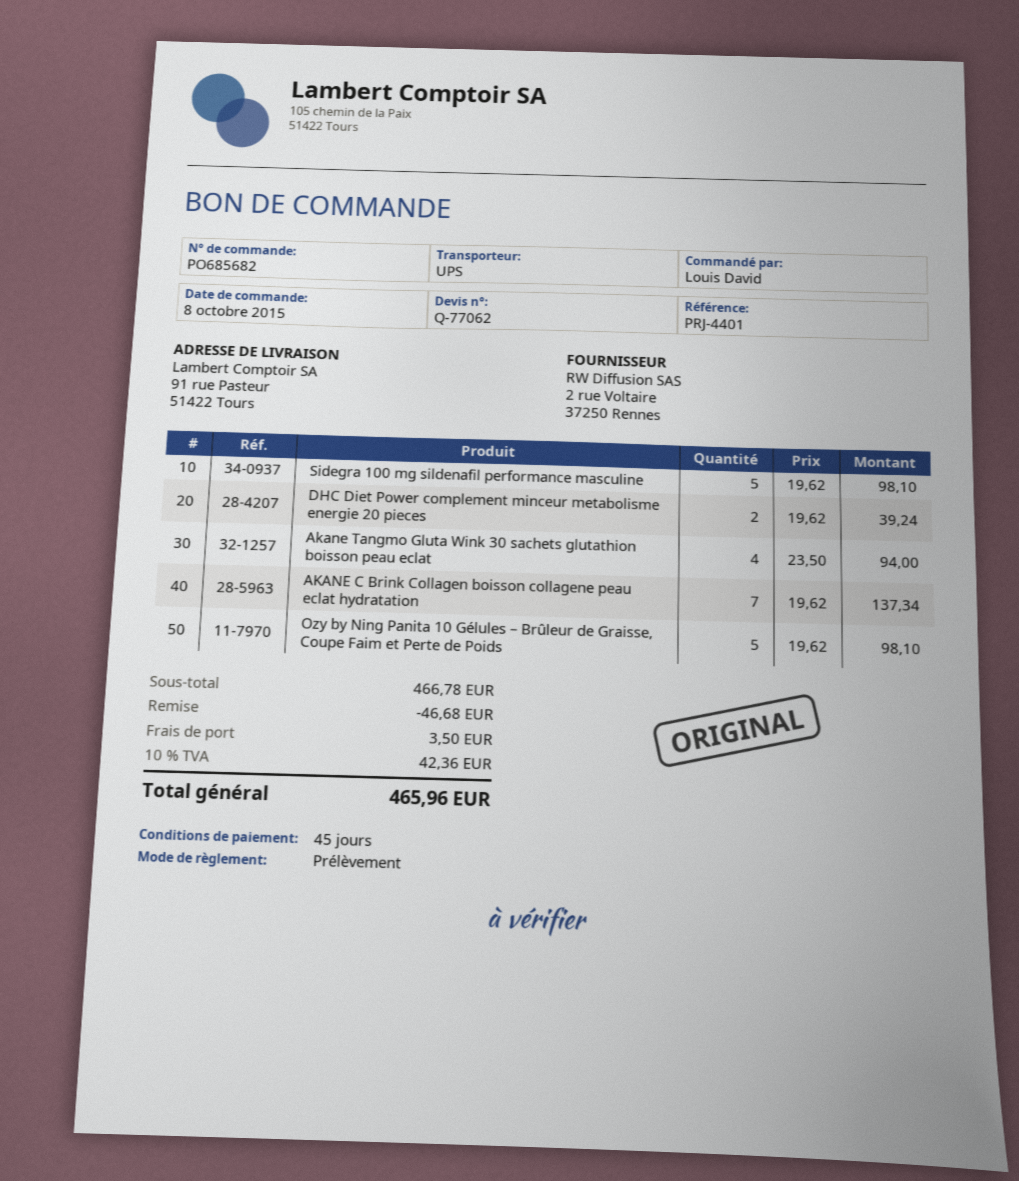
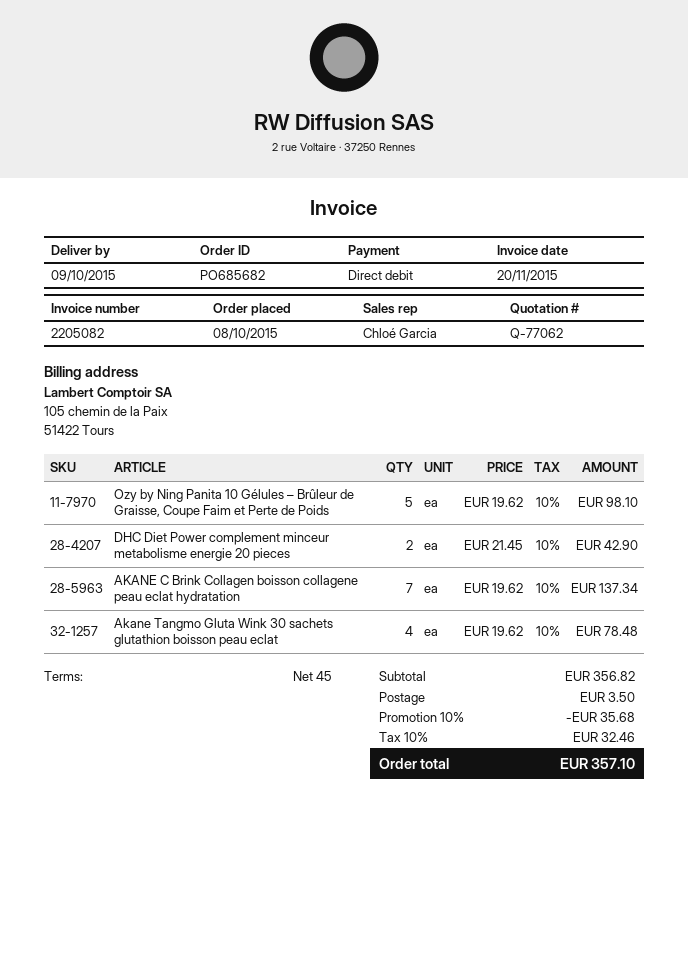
Sidegra 100 mg sildenafil performance masculine: 5 x 19.62 = 98.10 -> none
DHC Diet Power complement minceur metabolisme energie 20 pieces: 2 x 19.62 = 39.24 -> 2 x 21.45 = 42.90
Akane Tangmo Gluta Wink 30 sachets glutathion boisson peau eclat: 4 x 23.50 = 94.00 -> 4 x 19.62 = 78.48
subtotal: 466.78 -> 356.82
discount: 46.68 -> 35.68
tax: 10% = 42.36 -> 10% = 32.46
total: 465.96 -> 357.10

